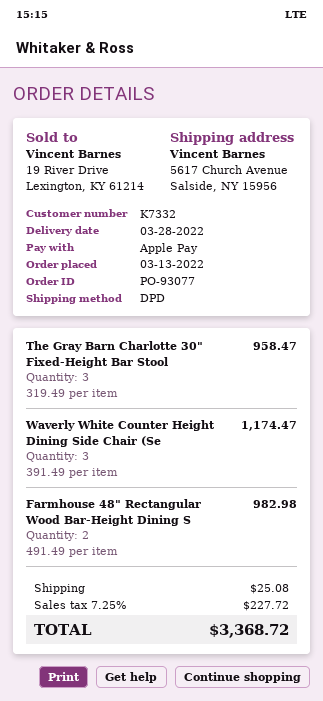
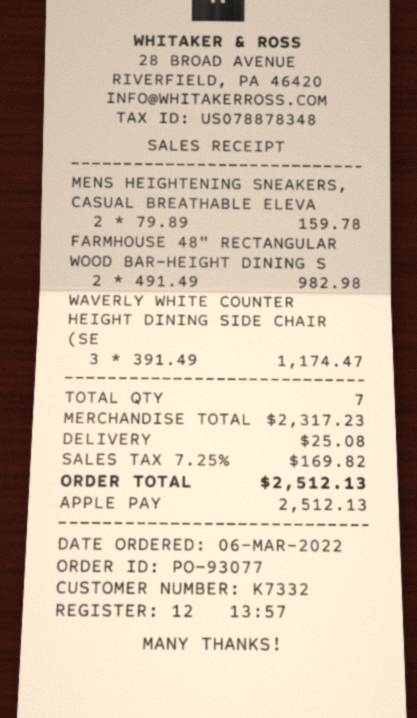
order date: 2022-03-13 -> 2022-03-06
The Gray Barn Charlotte 30" Fixed-Height Bar Stool: 3 x 319.49 = 958.47 -> none
MENS HEIGHTENING SNEAKERS, CASUAL BREATHABLE ELEVA: none -> 2 x 79.89 = 159.78
tax: 7.25% = 227.72 -> 7.25% = 169.82
total: 3368.72 -> 2512.13

